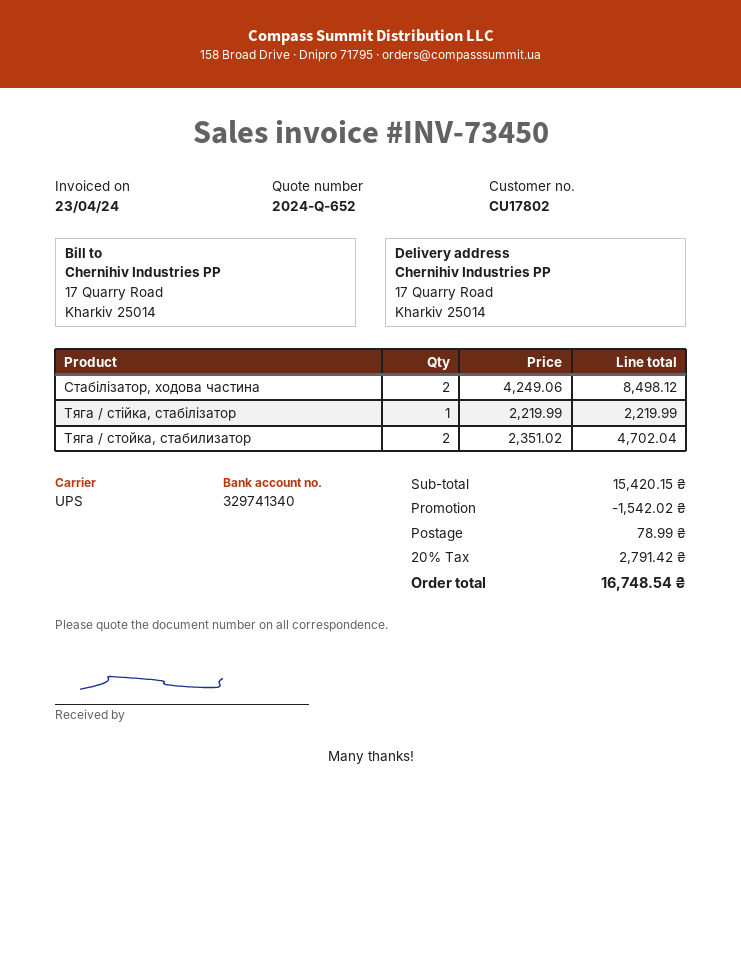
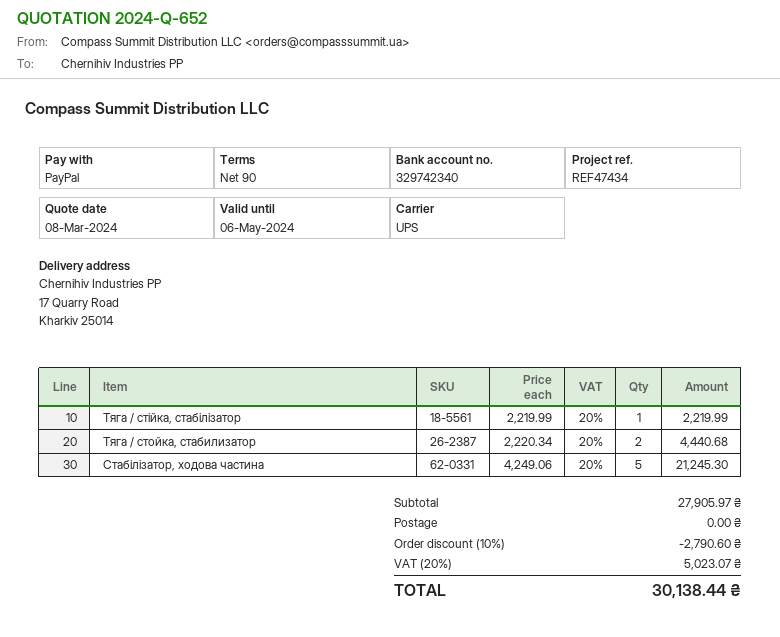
bank account: 329741340 -> 329742340
Стабілізатор, ходова частина: 2 x 4249.06 = 8498.12 -> 5 x 4249.06 = 21245.30
Тяга / стойка, стабилизатор: 2 x 2351.02 = 4702.04 -> 2 x 2220.34 = 4440.68
subtotal: 15420.15 -> 27905.97
discount: 1542.02 -> 2790.60
shipping: 78.99 -> 0.00
tax: 20% = 2791.42 -> 20% = 5023.07
total: 16748.54 -> 30138.44

